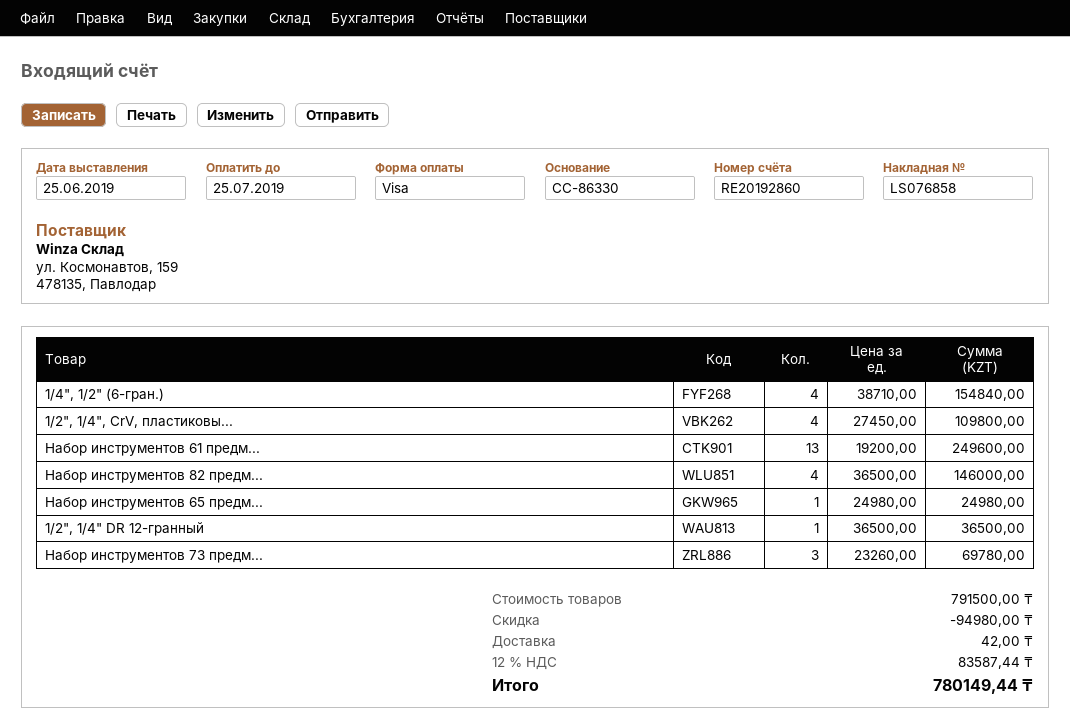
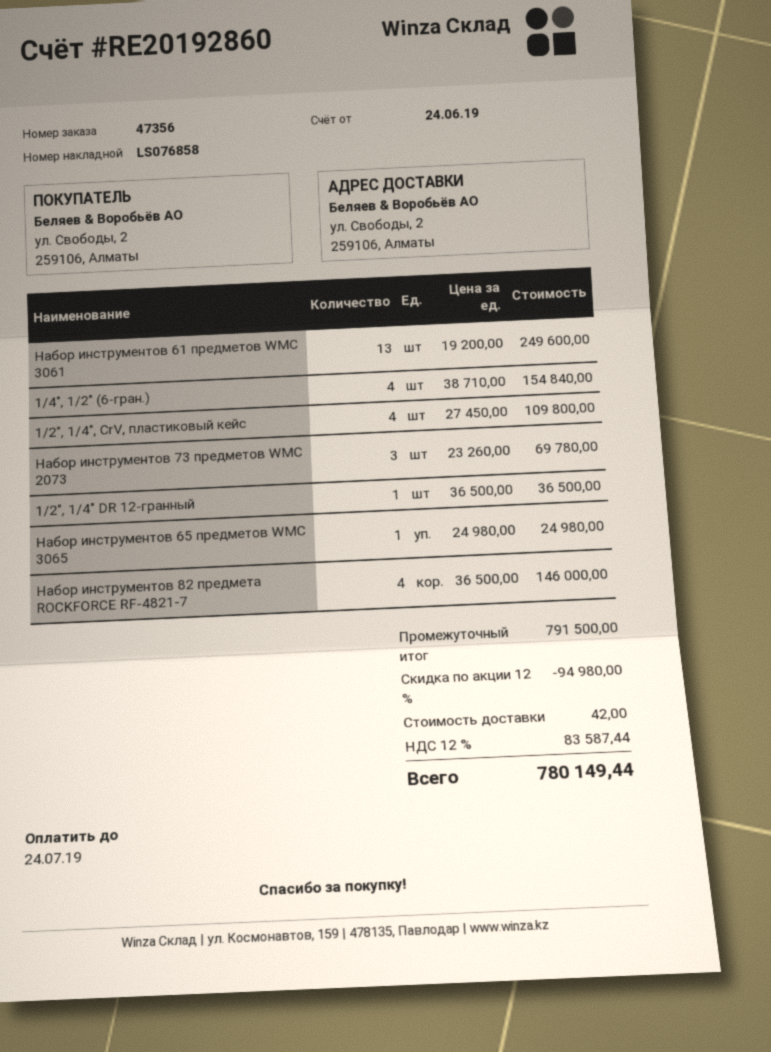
invoice date: 2019-06-25 -> 2019-06-24
due date: 2019-07-25 -> 2019-07-24

